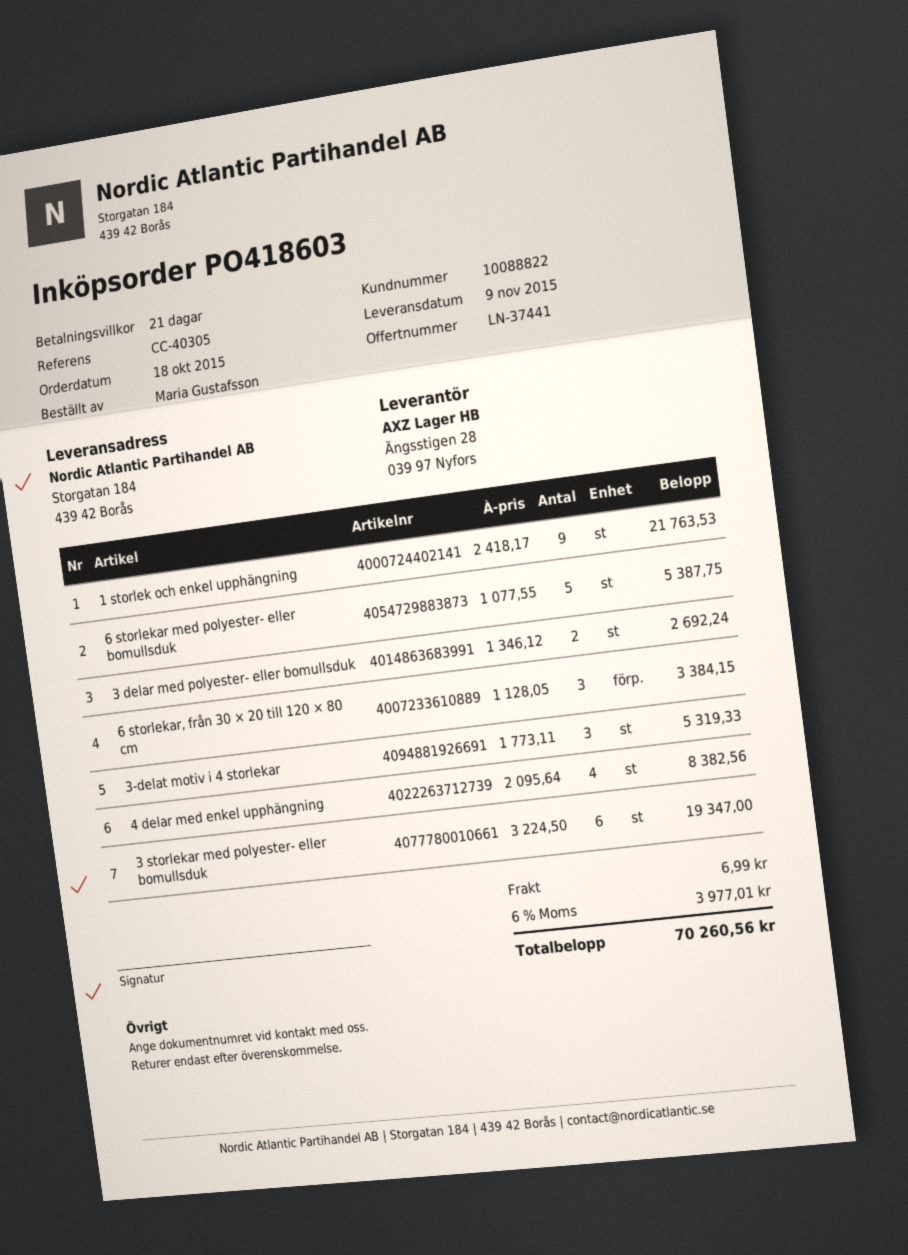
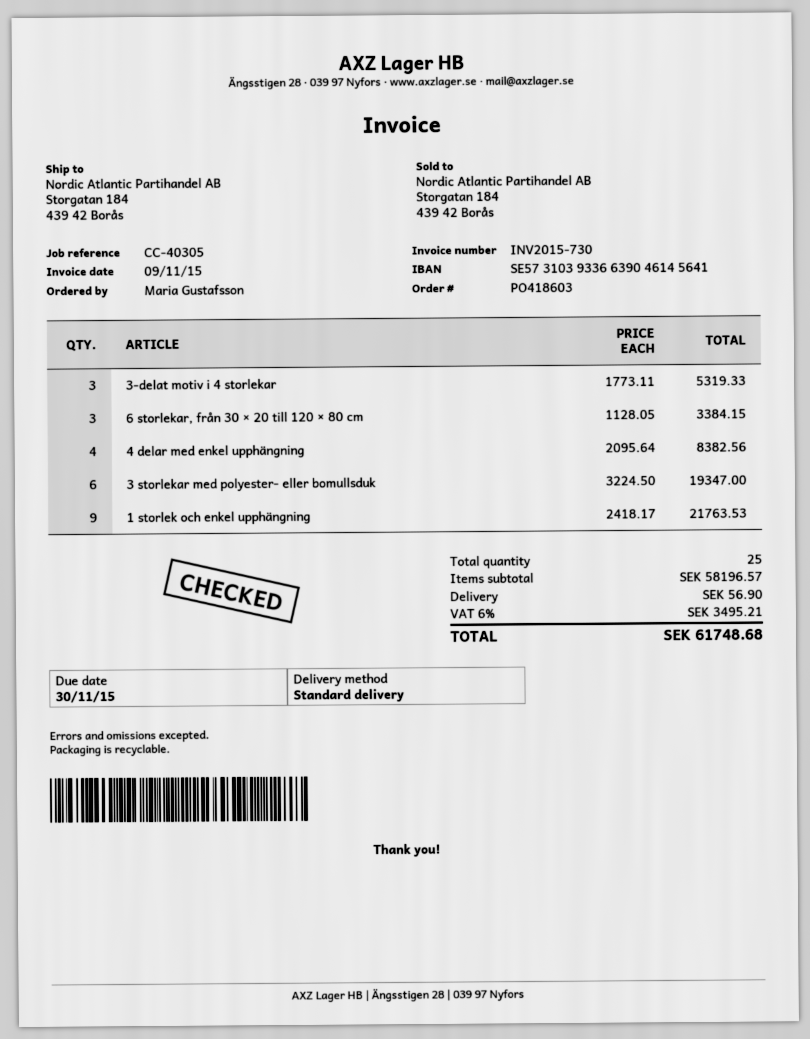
6 storlekar med polyester- eller bomullsduk: 5 x 1077.55 = 5387.75 -> none
3 delar med polyester- eller bomullsduk: 2 x 1346.12 = 2692.24 -> none
shipping: 6.99 -> 56.90
tax: 6% = 3977.01 -> 6% = 3495.21
total: 70260.56 -> 61748.68

